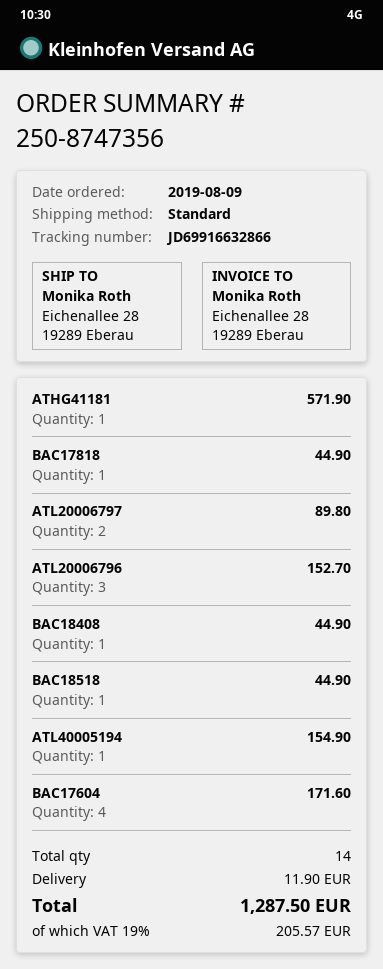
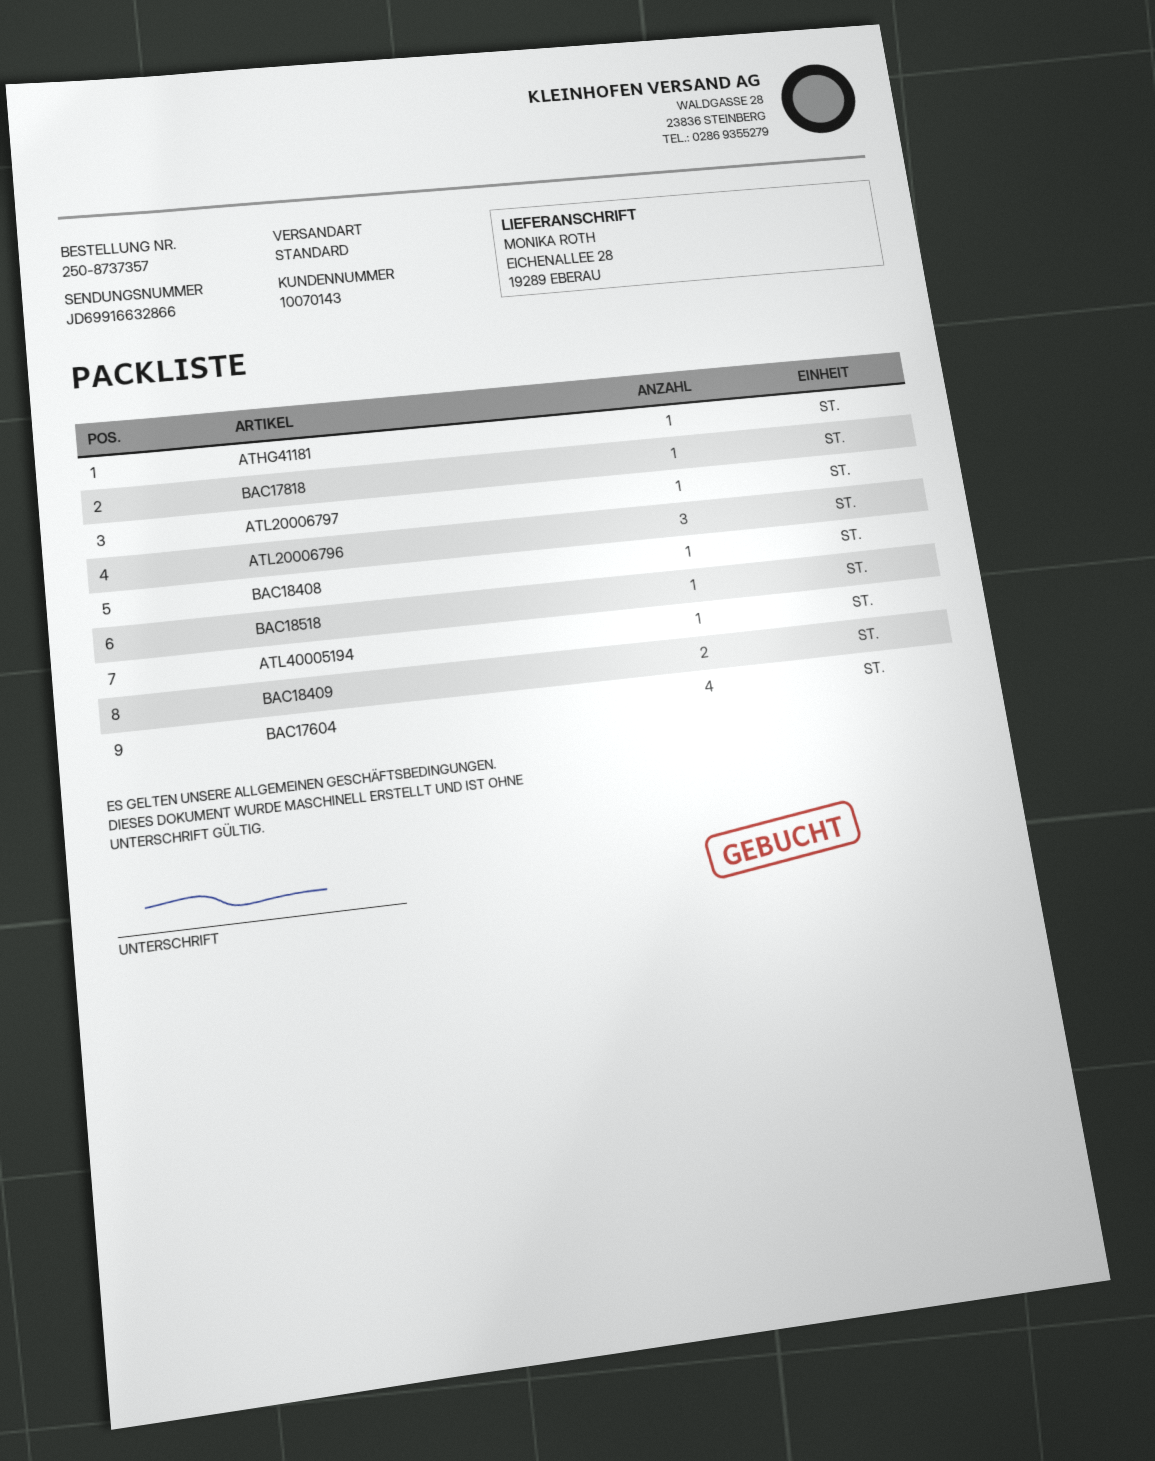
order number: 250-8747356 -> 250-8737357
ATL20006797: 2 -> 1
BAC18409: none -> 2

